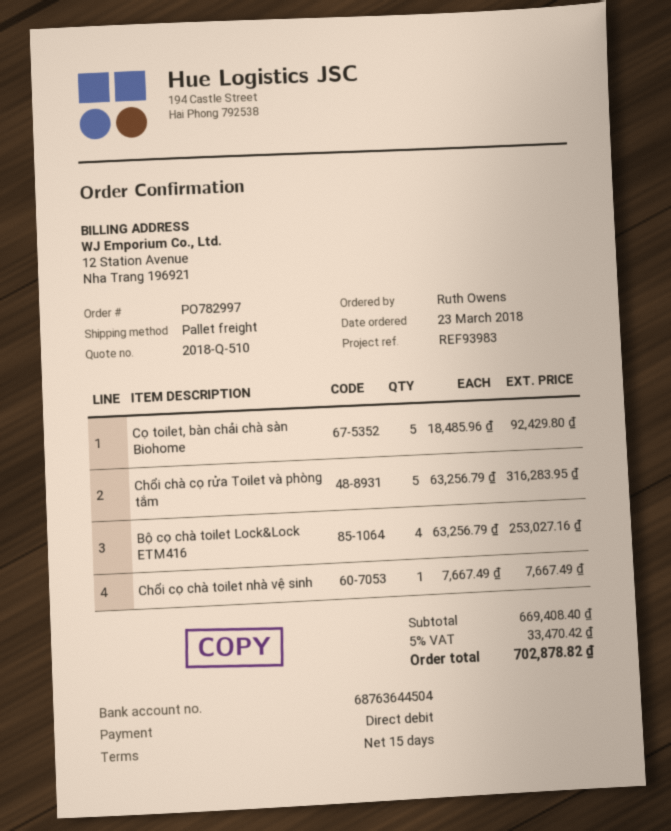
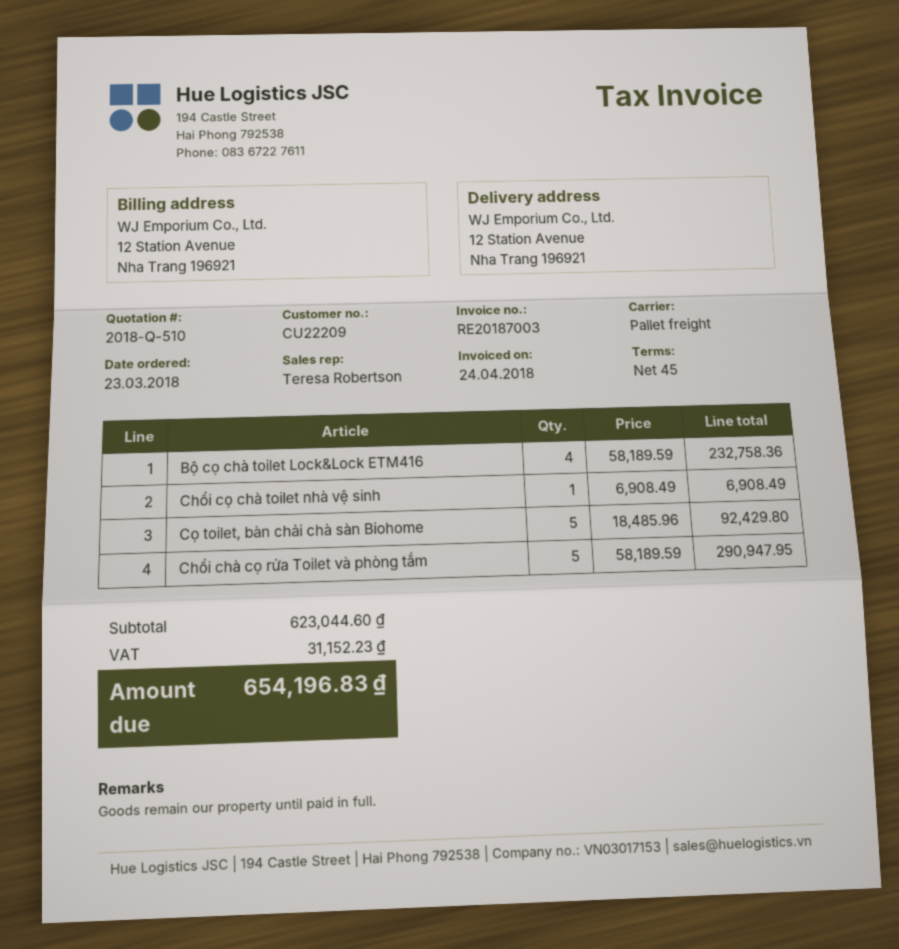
payment terms: 15 days -> 45 days
Chổi chà cọ rửa Toilet và phòng tắm: 5 x 63256.79 = 316283.95 -> 5 x 58189.59 = 290947.95
Bộ cọ chà toilet Lock&Lock ETM416: 4 x 63256.79 = 253027.16 -> 4 x 58189.59 = 232758.36
Chổi cọ chà toilet nhà vệ sinh: 1 x 7667.49 = 7667.49 -> 1 x 6908.49 = 6908.49
subtotal: 669408.40 -> 623044.60
tax: 33470.42 -> 31152.23
total: 702878.82 -> 654196.83

